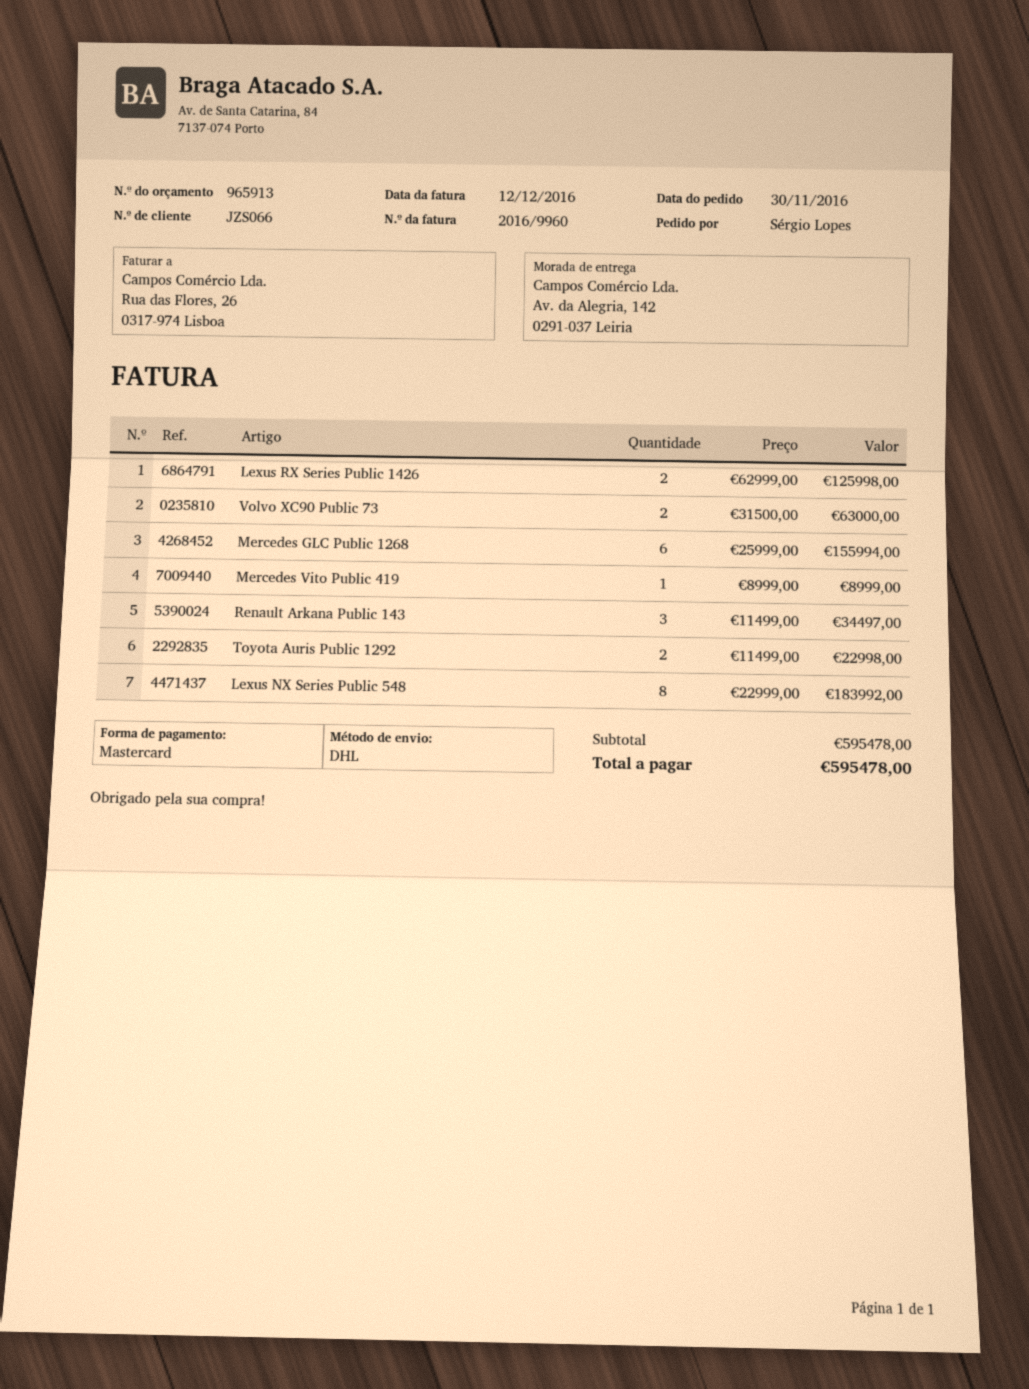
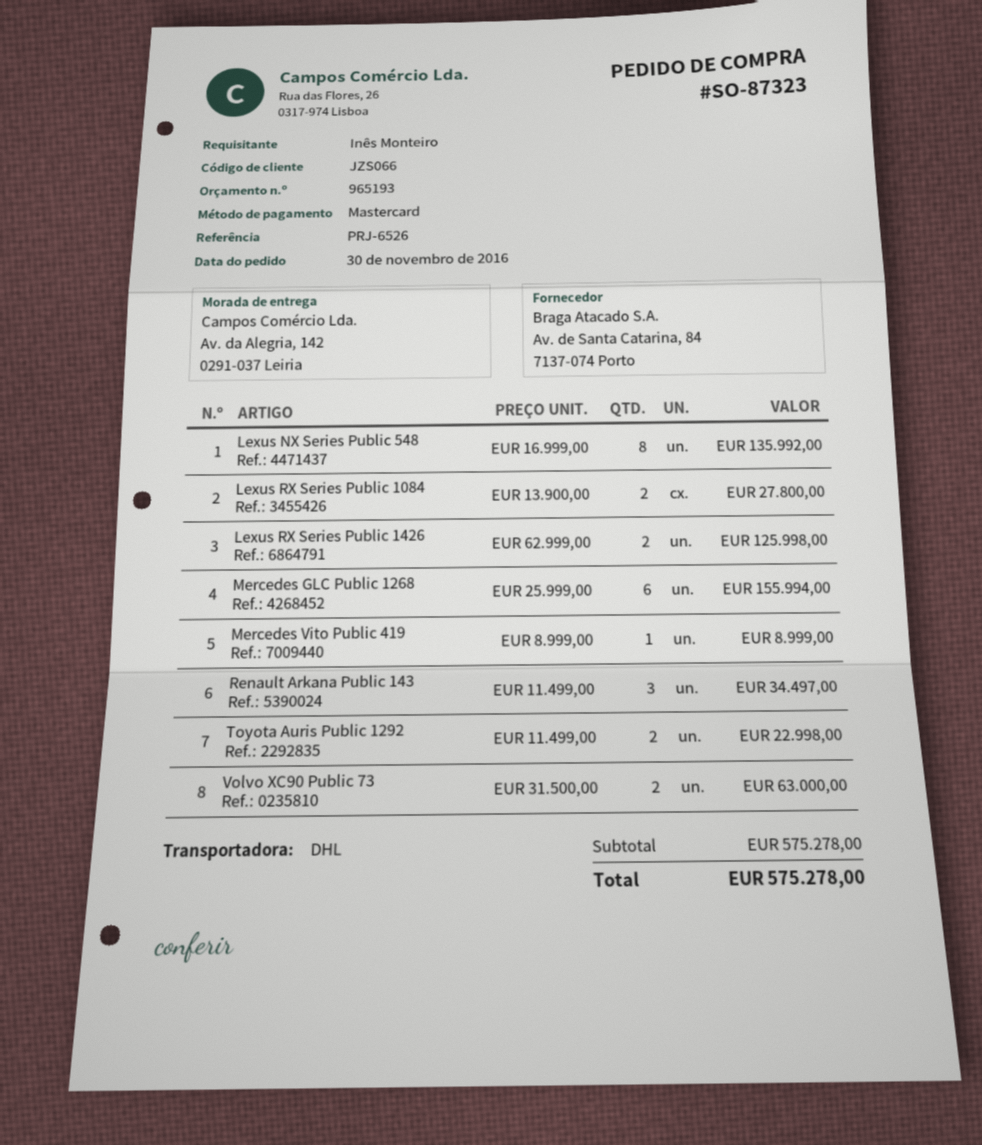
quote number: 965913 -> 965193
ordered by: Sérgio Lopes -> Inês Monteiro
Lexus NX Series Public 548: 8 x 22999.00 = 183992.00 -> 8 x 16999.00 = 135992.00
Lexus RX Series Public 1084: none -> 2 x 13900.00 = 27800.00
subtotal: 595478.00 -> 575278.00
total: 595478.00 -> 575278.00

